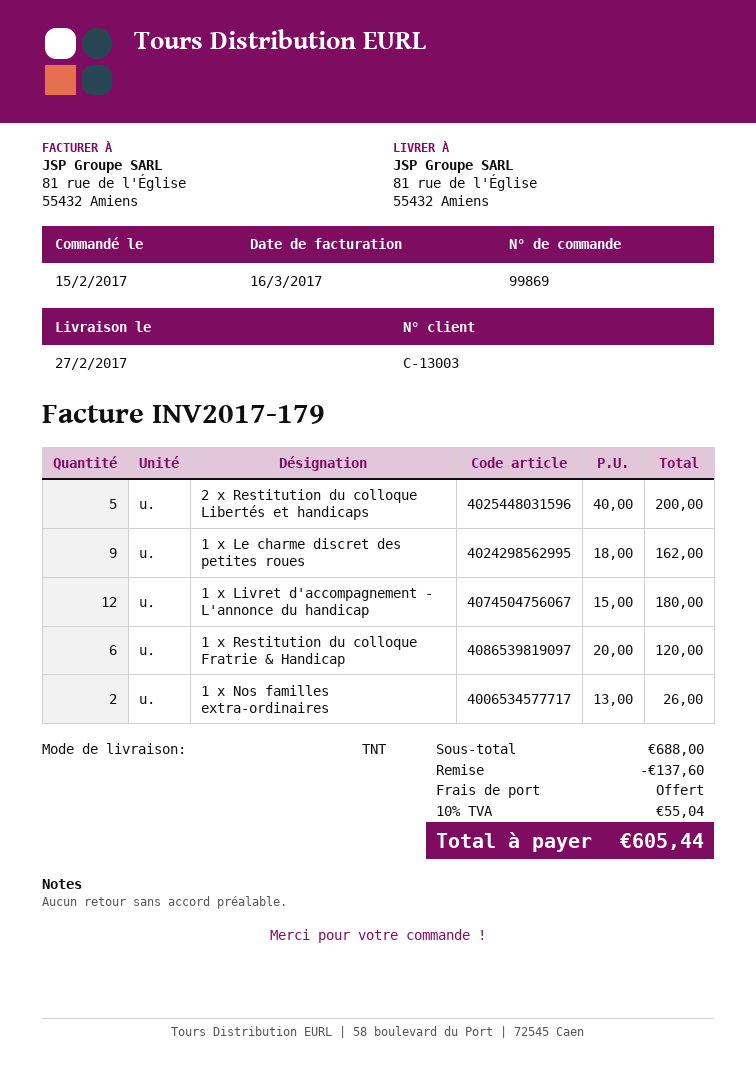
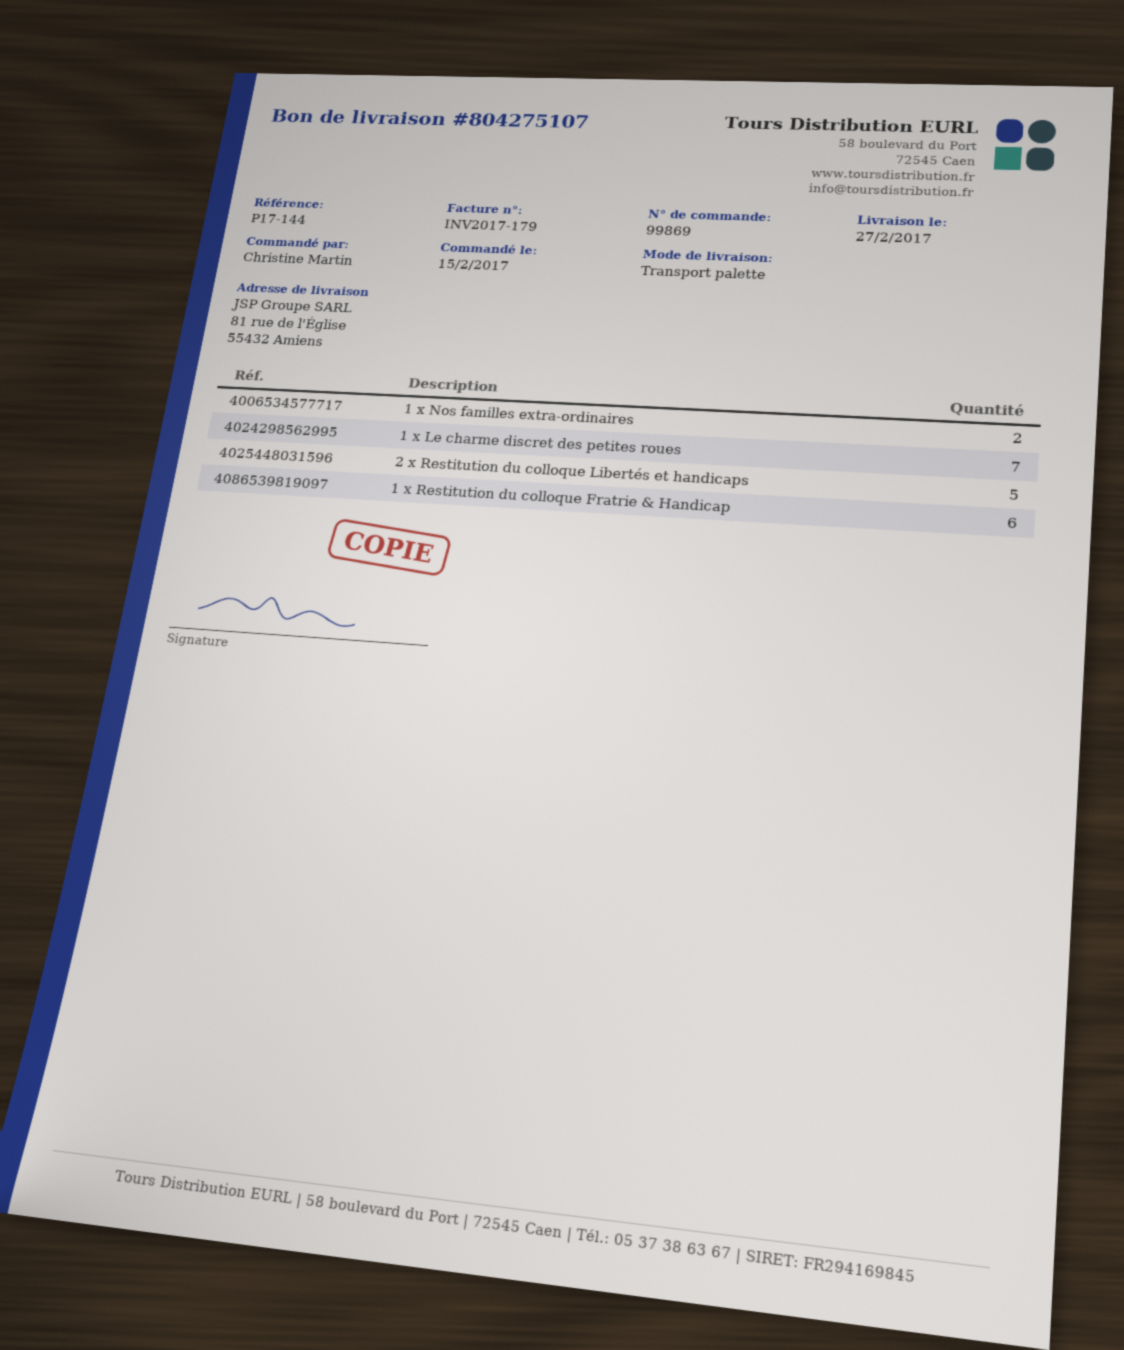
shipping method: TNT -> pallet freight
1 x Le charme discret des petites roues: 9 -> 7
1 x Livret d'accompagnement - L'annonce du handicap: 12 -> none

